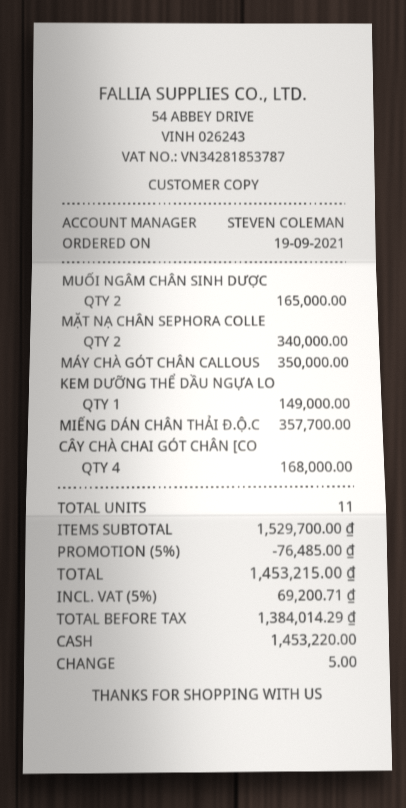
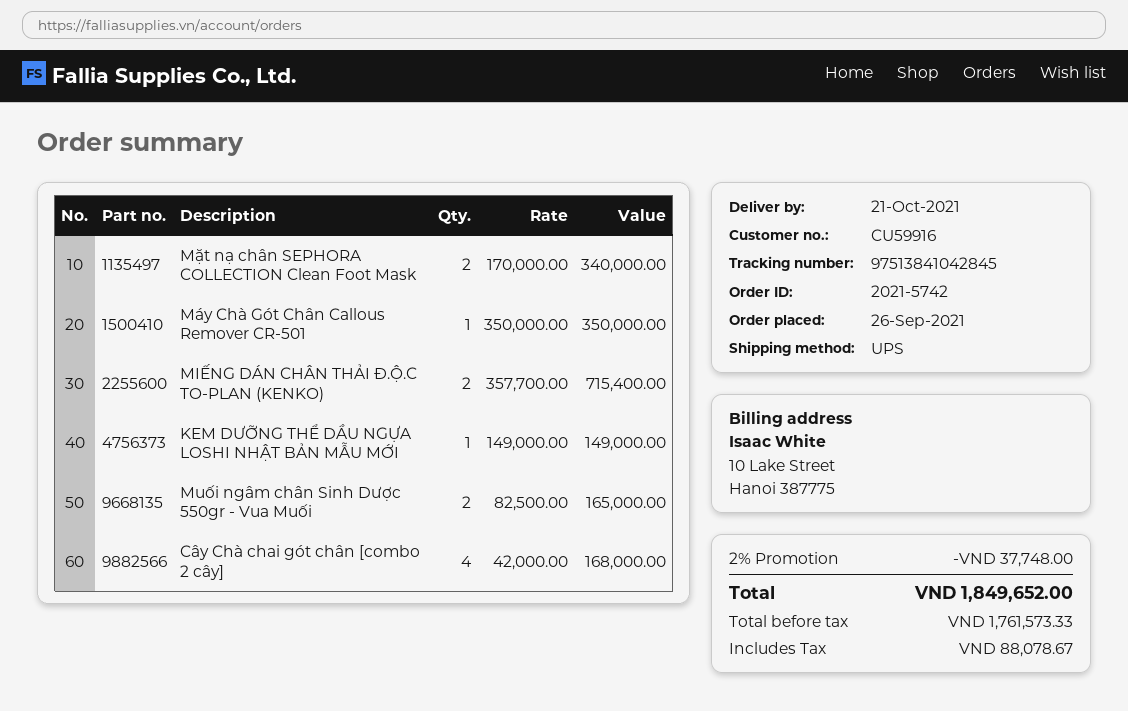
order date: 2021-09-19 -> 2021-09-26
MIẾNG DÁN CHÂN THẢI Đ.Ộ.C: 1 for 357700.00 -> 2 for 715400.00
discount: 5% = 76485.00 -> 2% = 37748.00
net: 1384014.29 -> 1761573.33
tax: 69200.71 -> 88078.67
total: 1453215.00 -> 1849652.00

